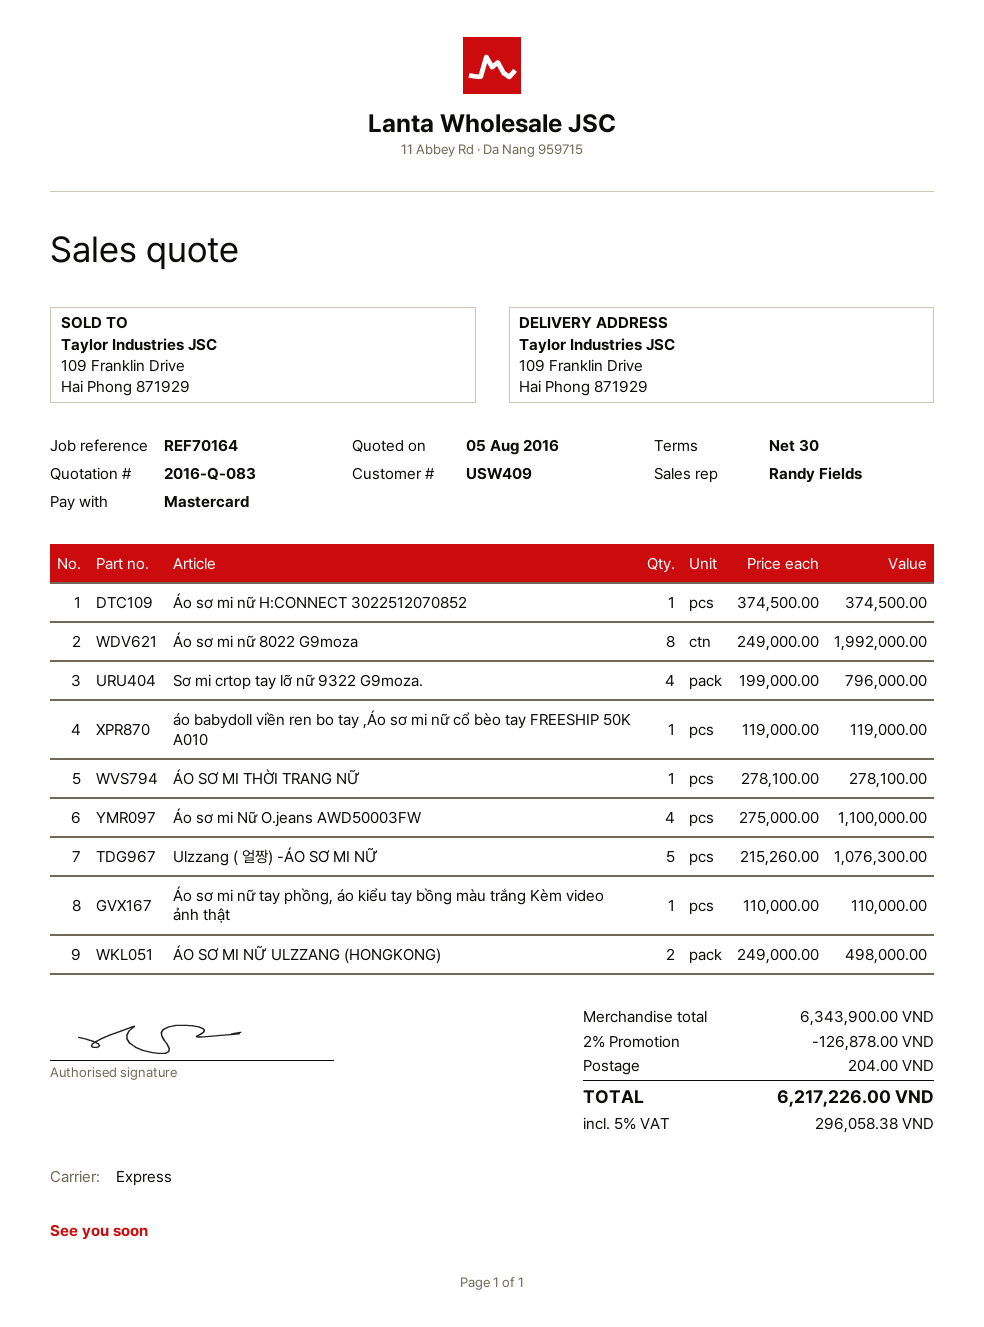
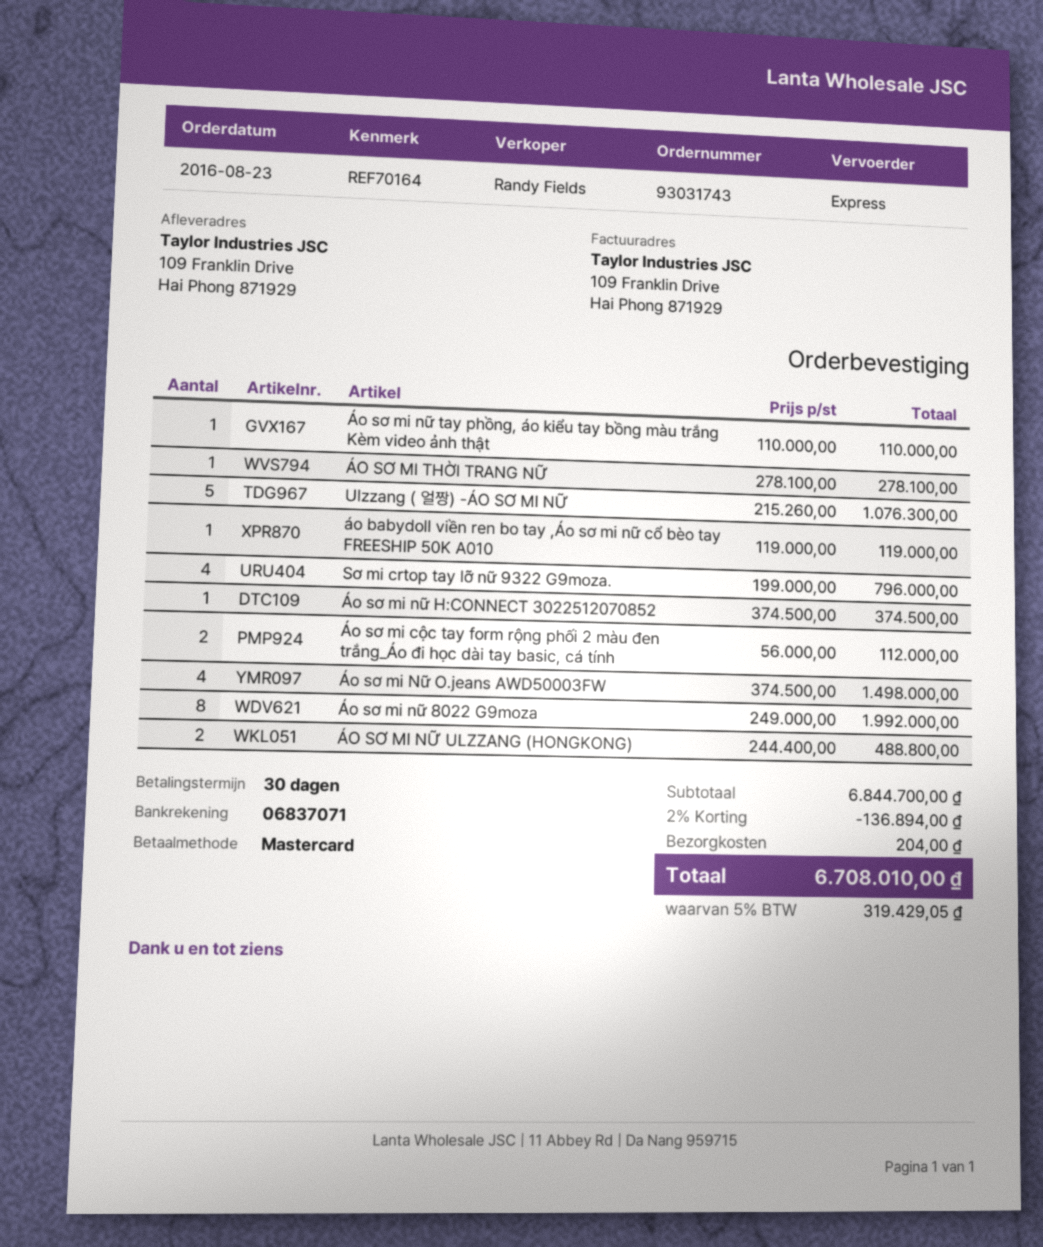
Áo sơ mi Nữ O.jeans AWD50003FW: 4 x 275000.00 = 1100000.00 -> 4 x 374500.00 = 1498000.00
ÁO SƠ MI NỮ ULZZANG (HONGKONG): 2 x 249000.00 = 498000.00 -> 2 x 244400.00 = 488800.00
Áo sơ mi cộc tay form rộng phối 2 màu đen trắng_Áo đi học dài tay basic, cá tính: none -> 2 x 56000.00 = 112000.00
subtotal: 6343900.00 -> 6844700.00
discount: 2% = 126878.00 -> 2% = 136894.00
tax: 5% = 296058.38 -> 5% = 319429.05
total: 6217226.00 -> 6708010.00

